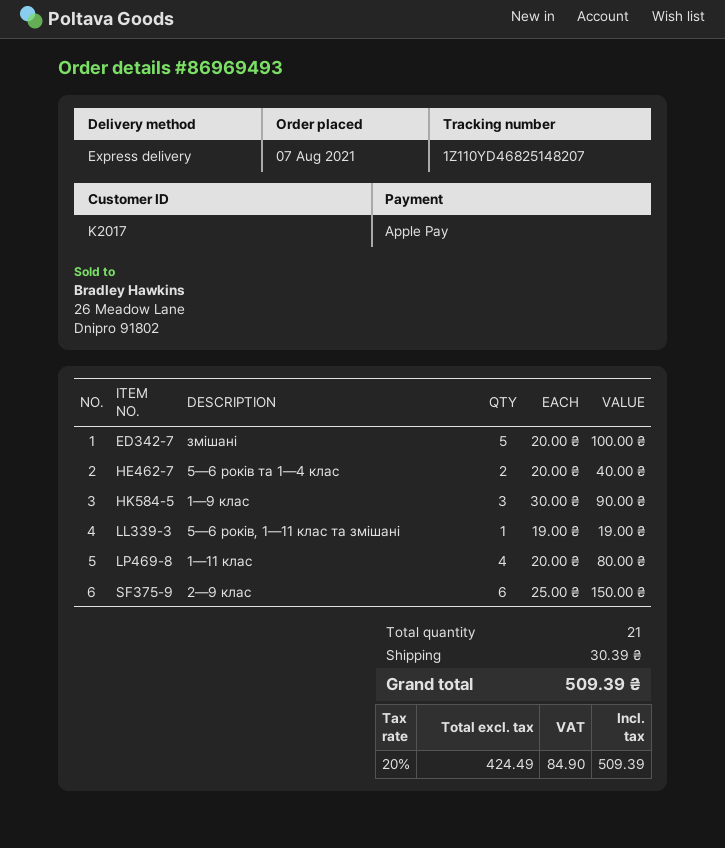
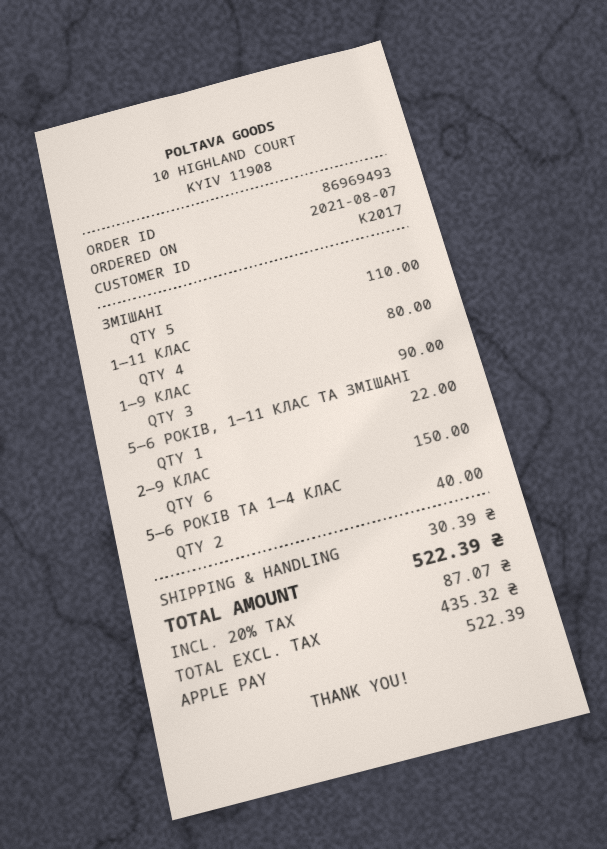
змішані: 5 for 100.00 -> 5 for 110.00
5—6 років, 1—11 клас та змішані: 1 for 19.00 -> 1 for 22.00
net: 424.49 -> 435.32
tax: 20% = 84.90 -> 20% = 87.07
total: 509.39 -> 522.39

